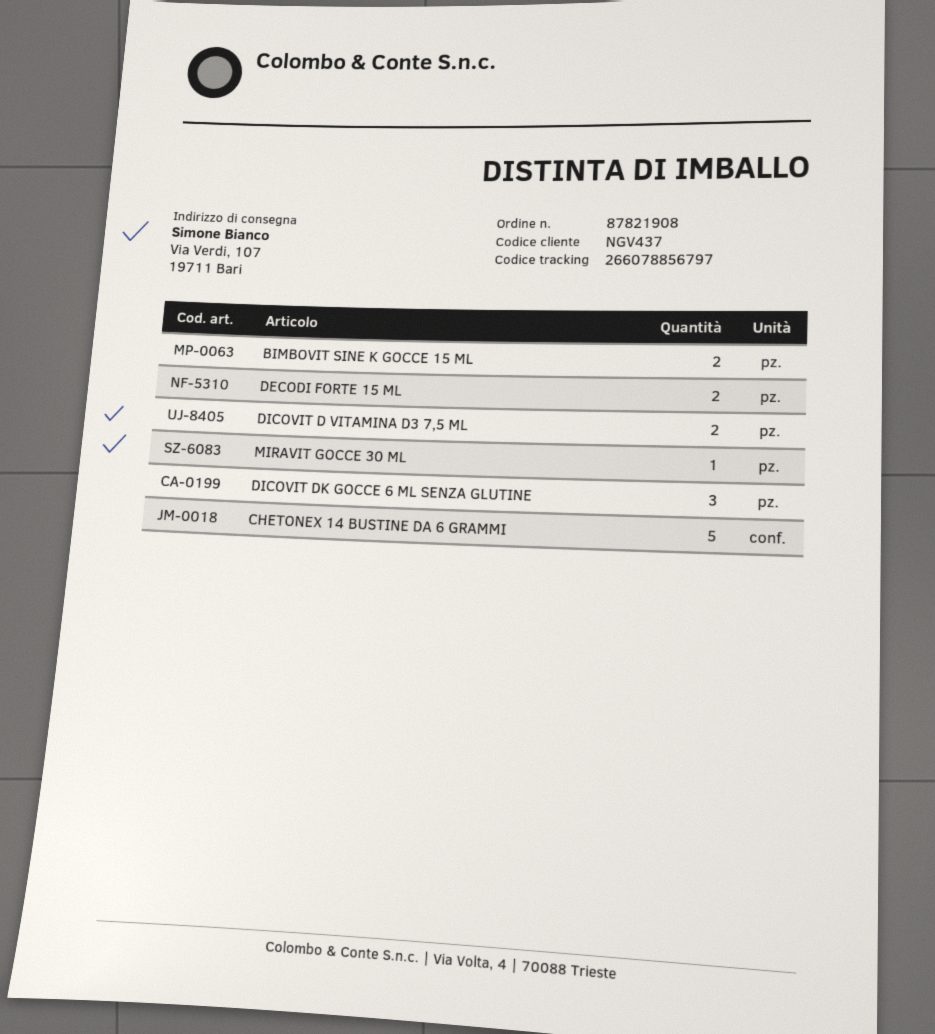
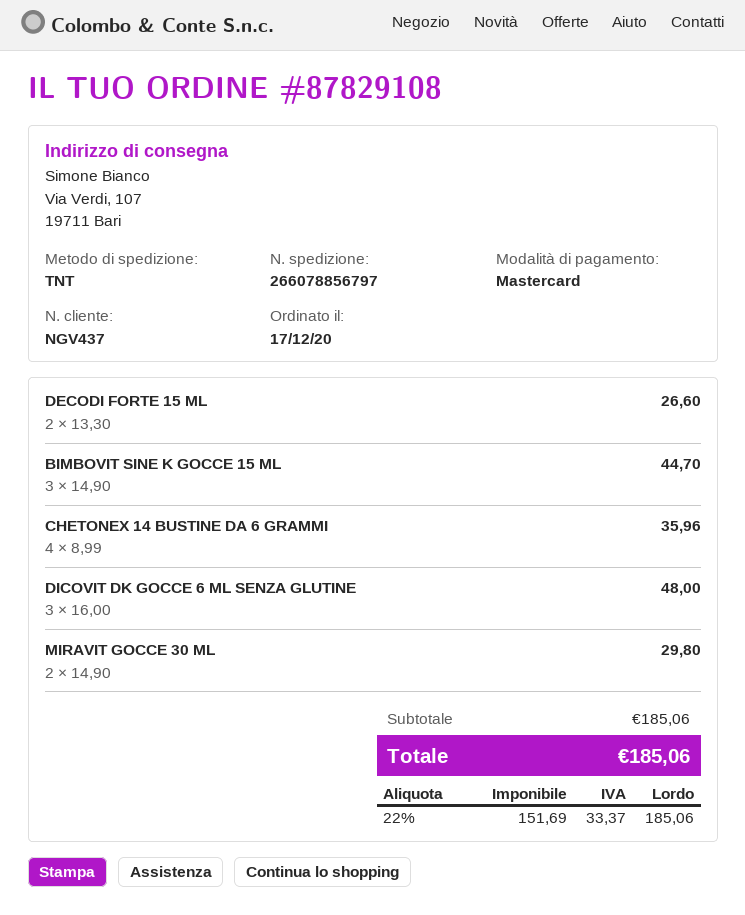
order number: 87821908 -> 87829108
BIMBOVIT SINE K GOCCE 15 ML: 2 -> 3
DICOVIT D VITAMINA D3 7,5 ML: 2 -> none
MIRAVIT GOCCE 30 ML: 1 -> 2
CHETONEX 14 BUSTINE DA 6 GRAMMI: 5 -> 4

